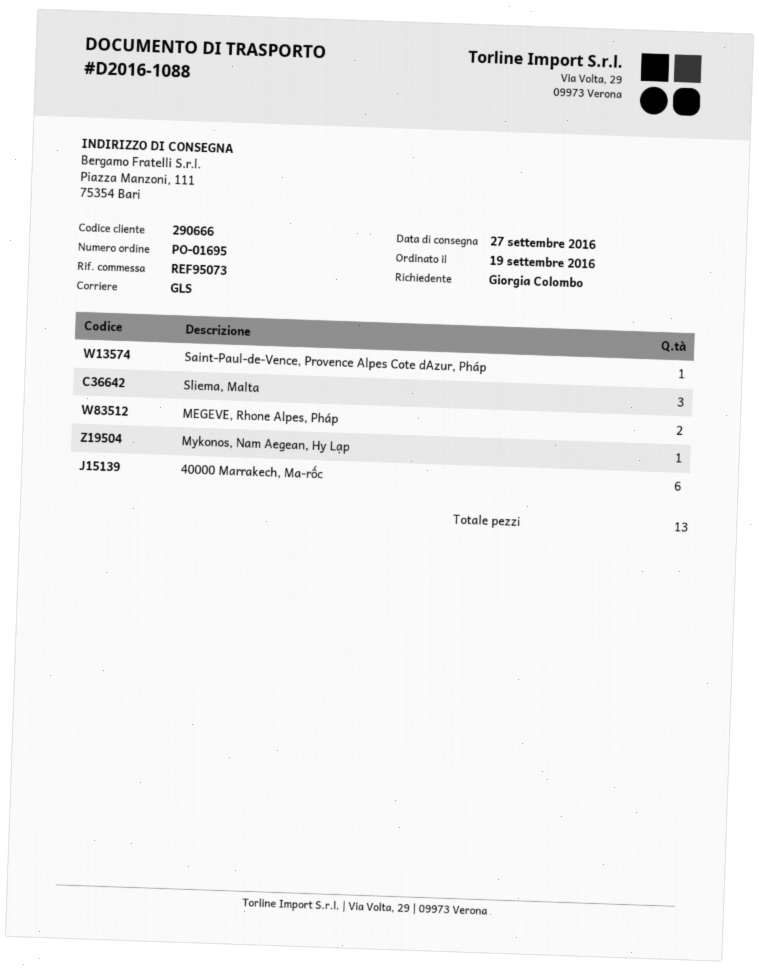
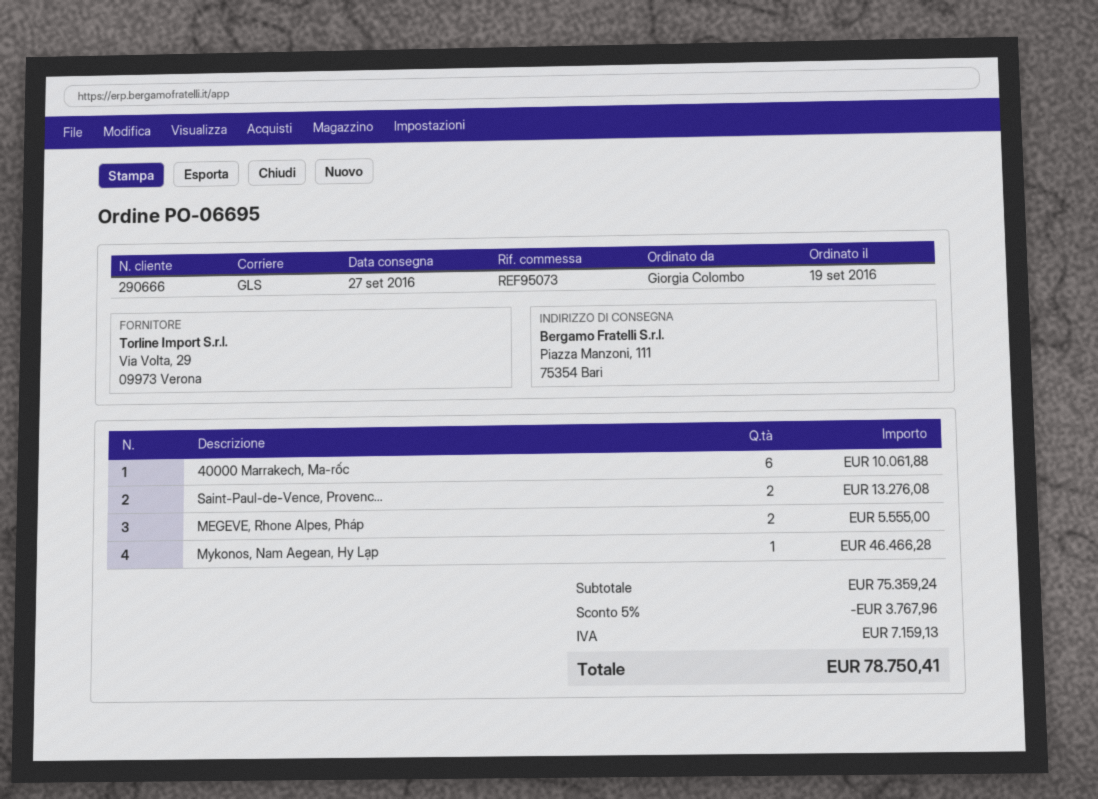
order number: PO-01695 -> PO-06695
Saint-Paul-de-Vence, Provence Alpes Cote dAzur, Pháp: 1 -> 2
Sliema, Malta: 3 -> none

